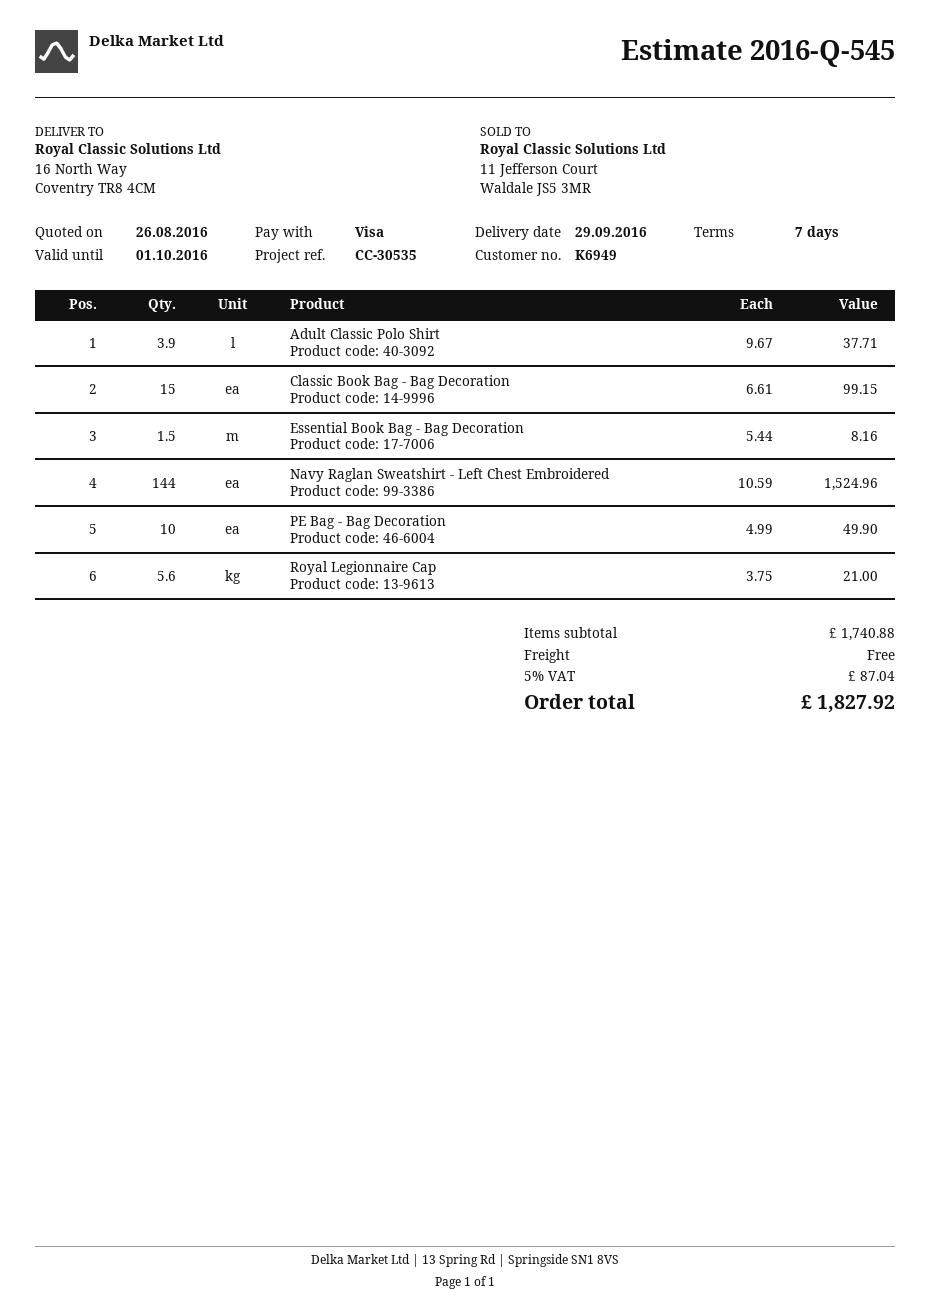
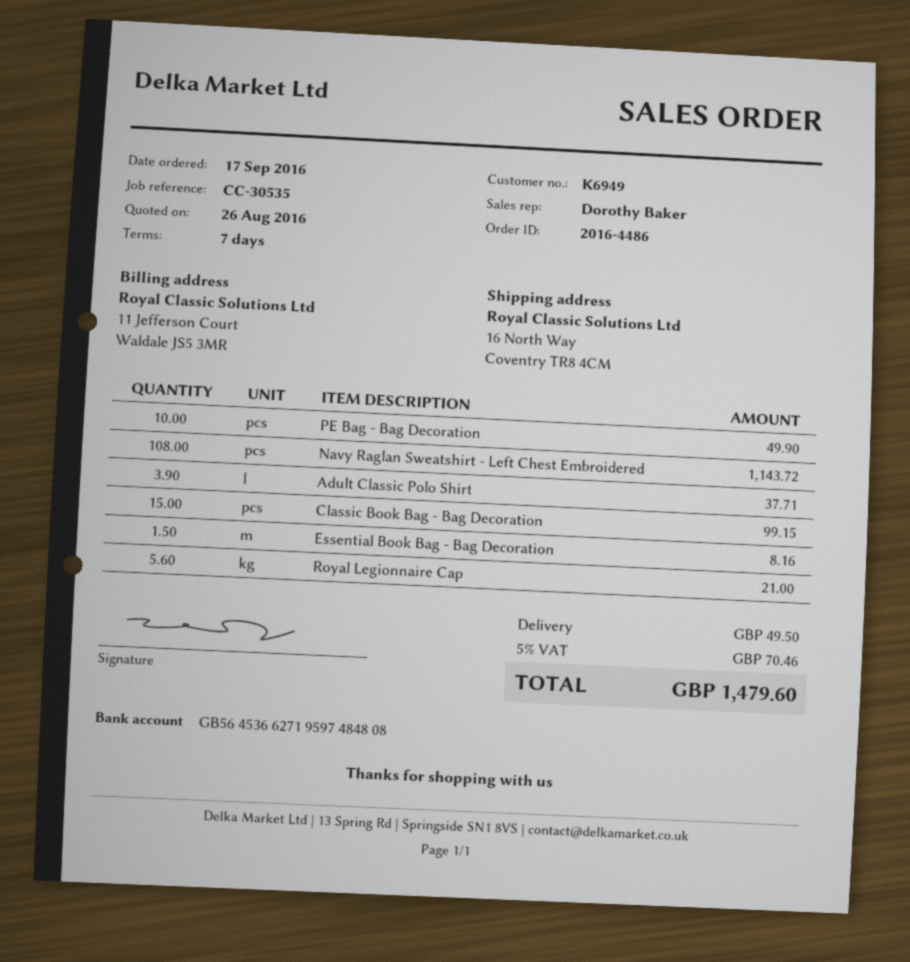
Navy Raglan Sweatshirt - Left Chest Embroidered: 144 for 1524.96 -> 108 for 1143.72
shipping: 0.00 -> 49.50
tax: 5% = 87.04 -> 5% = 70.46
total: 1827.92 -> 1479.60

